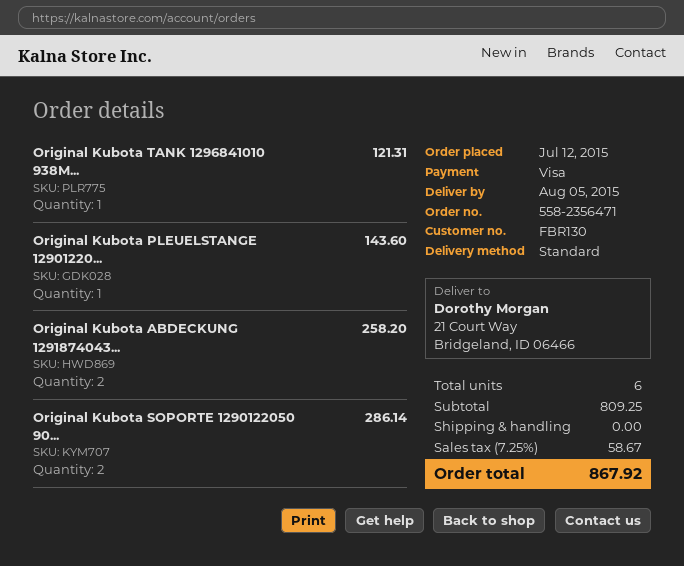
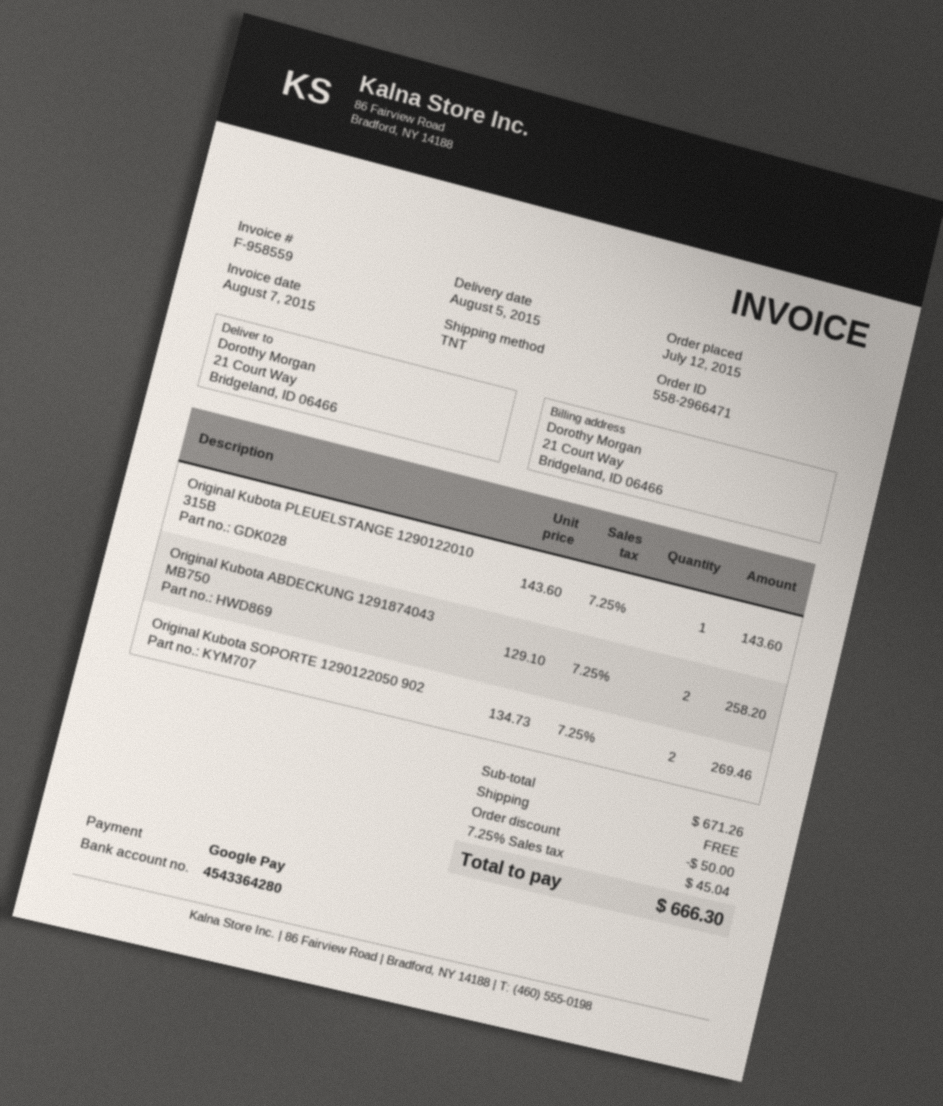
order number: 558-2356471 -> 558-2966471
payment method: Visa -> Google Pay
shipping method: standard -> TNT
Original Kubota TANK 1296841010 938M...: 1 for 121.31 -> none
Original Kubota SOPORTE 1290122050 90...: 2 for 286.14 -> 2 for 269.46
subtotal: 809.25 -> 671.26
discount: none -> 50.00
tax: 7.25% = 58.67 -> 7.25% = 45.04
total: 867.92 -> 666.30

